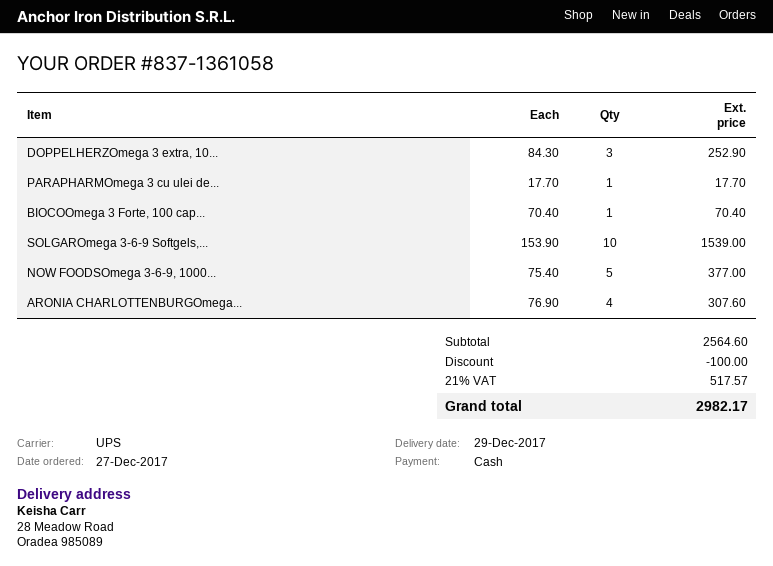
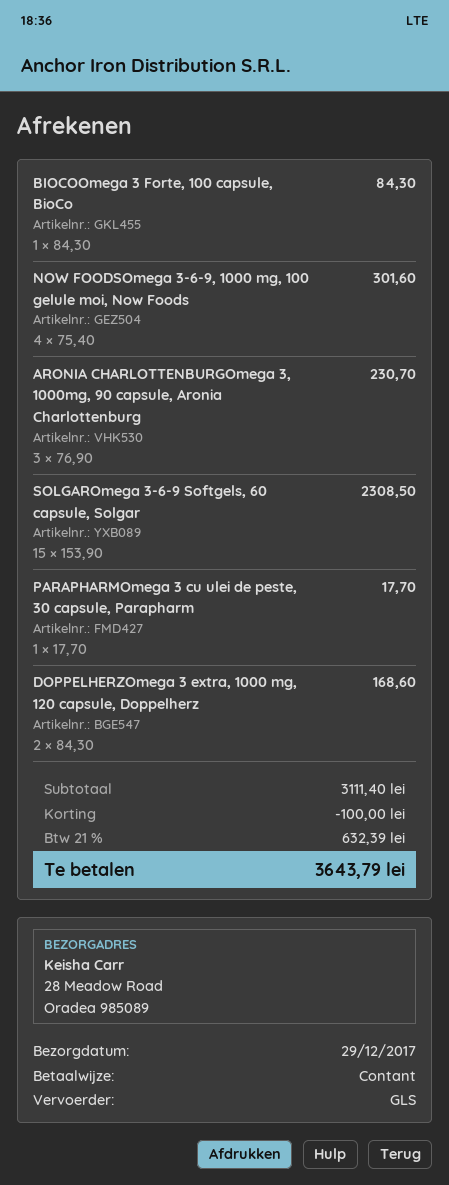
shipping method: UPS -> GLS
DOPPELHERZOmega 3 extra, 10...: 3 x 84.30 = 252.90 -> 2 x 84.30 = 168.60
BIOCOOmega 3 Forte, 100 cap...: 1 x 70.40 = 70.40 -> 1 x 84.30 = 84.30
SOLGAROmega 3-6-9 Softgels,...: 10 x 153.90 = 1539.00 -> 15 x 153.90 = 2308.50
NOW FOODSOmega 3-6-9, 1000...: 5 x 75.40 = 377.00 -> 4 x 75.40 = 301.60
ARONIA CHARLOTTENBURGOmega...: 4 x 76.90 = 307.60 -> 3 x 76.90 = 230.70
subtotal: 2564.60 -> 3111.40
tax: 21% = 517.57 -> 21% = 632.39
total: 2982.17 -> 3643.79

